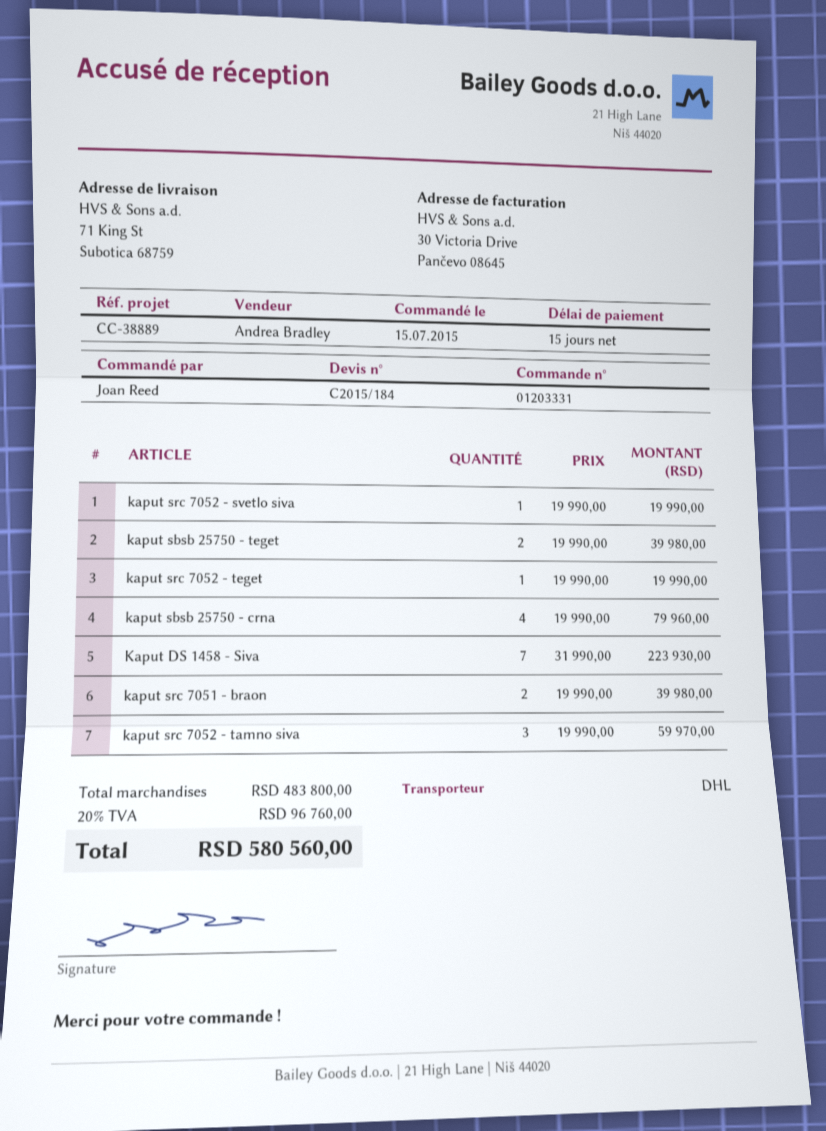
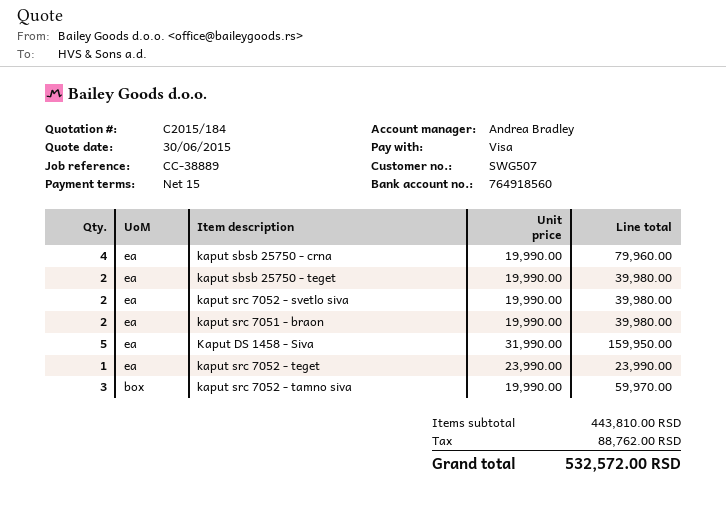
kaput src 7052 - svetlo siva: 1 x 19990.00 = 19990.00 -> 2 x 19990.00 = 39980.00
kaput src 7052 - teget: 1 x 19990.00 = 19990.00 -> 1 x 23990.00 = 23990.00
Kaput DS 1458 - Siva: 7 x 31990.00 = 223930.00 -> 5 x 31990.00 = 159950.00
subtotal: 483800.00 -> 443810.00
tax: 96760.00 -> 88762.00
total: 580560.00 -> 532572.00

